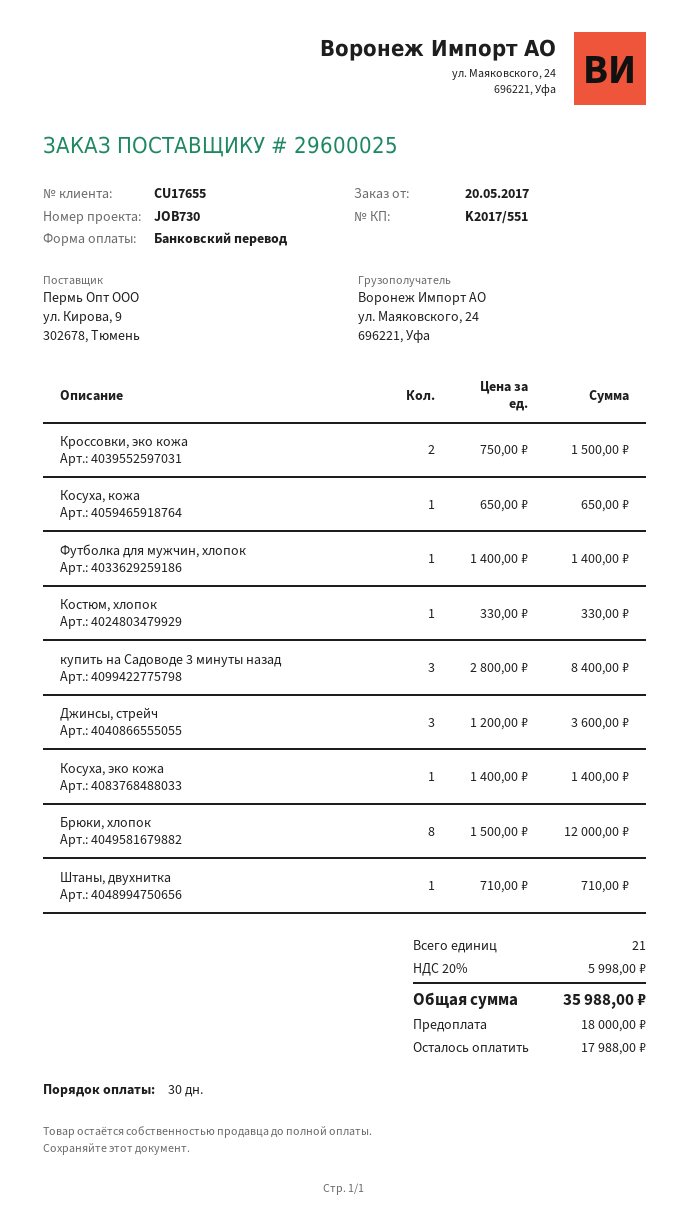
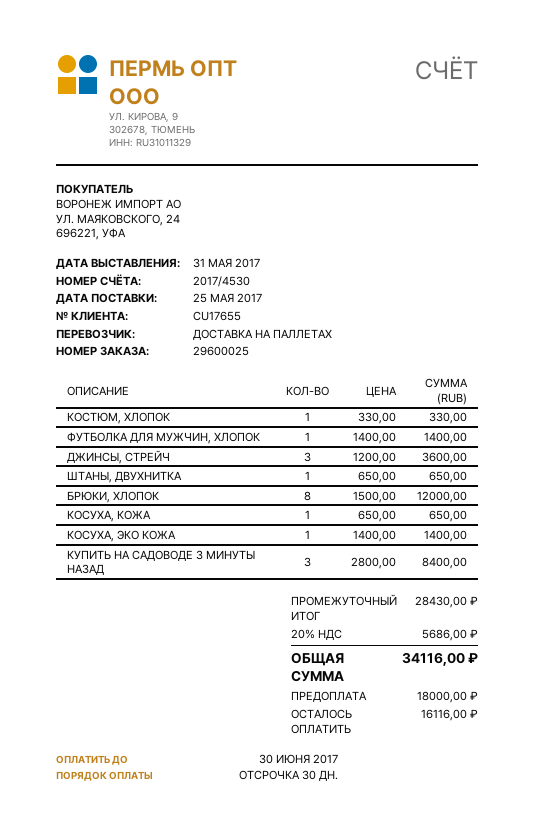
Кроссовки, эко кожа: 2 x 750.00 = 1500.00 -> none
Штаны, двухнитка: 1 x 710.00 = 710.00 -> 1 x 650.00 = 650.00
tax: 20% = 5998.00 -> 20% = 5686.00
total: 35988.00 -> 34116.00
balance: 17988.00 -> 16116.00

